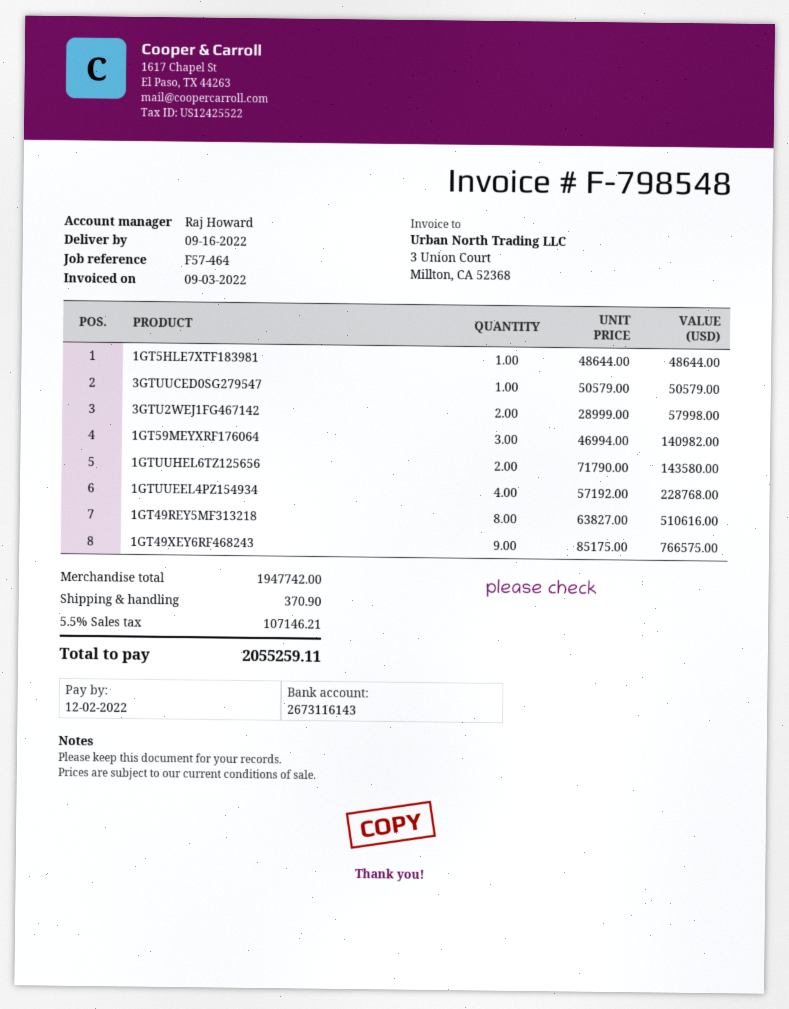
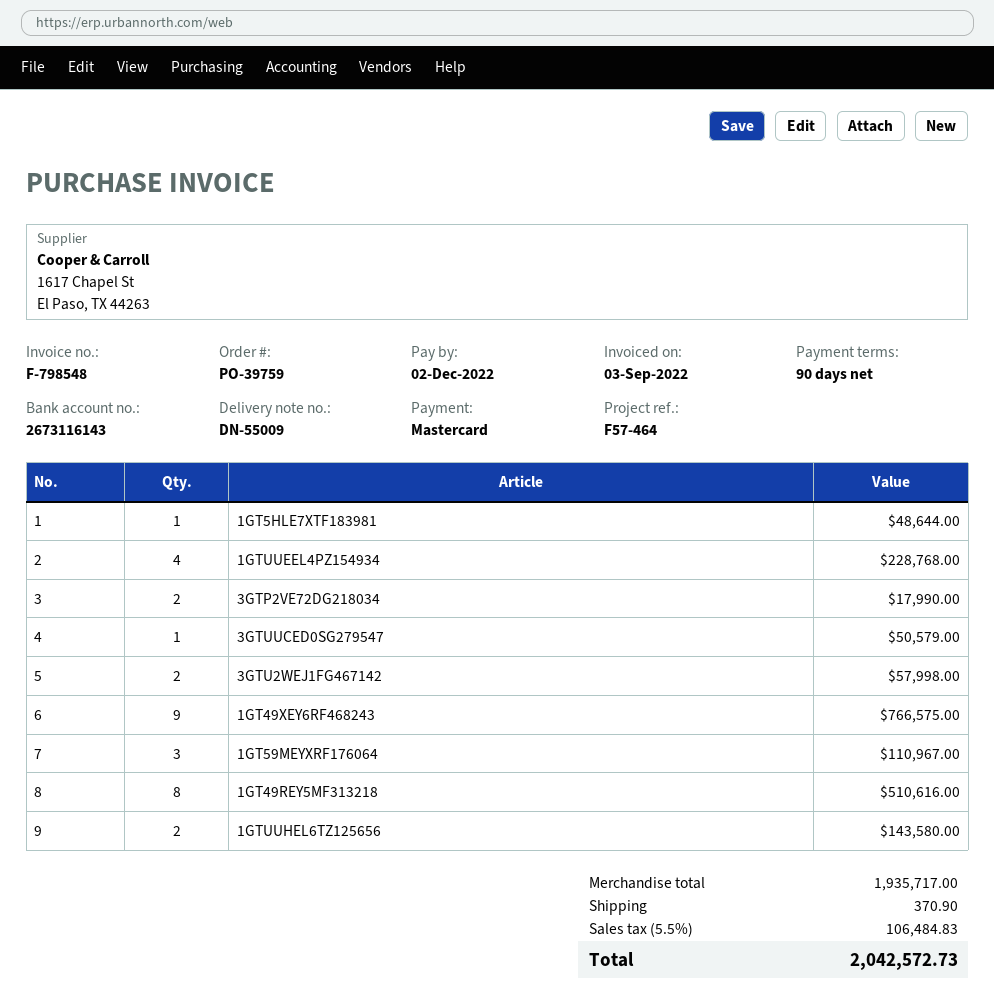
1GT59MEYXRF176064: 3 for 140982.00 -> 3 for 110967.00
3GTP2VE72DG218034: none -> 2 for 17990.00
subtotal: 1947742.00 -> 1935717.00
tax: 5.5% = 107146.21 -> 5.5% = 106484.83
total: 2055259.11 -> 2042572.73

